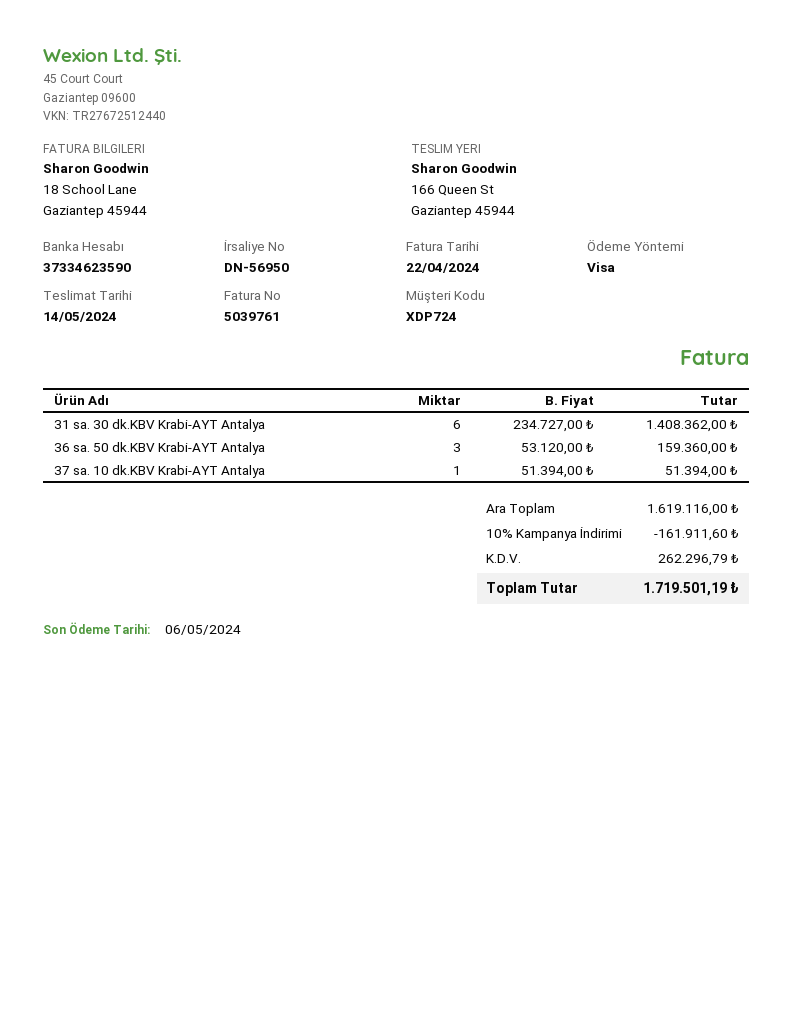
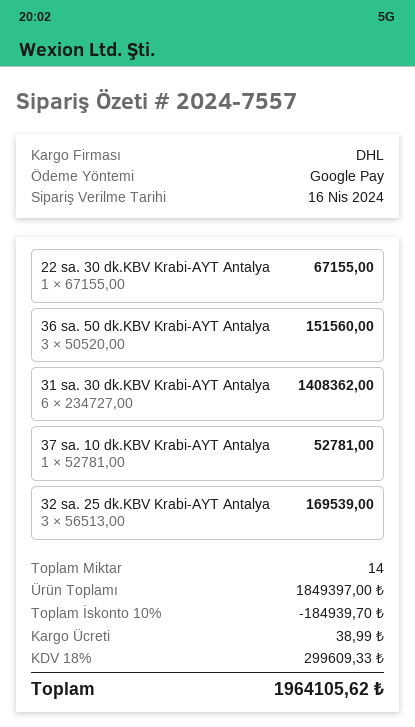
payment method: Visa -> Google Pay
36 sa. 50 dk.KBV Krabi-AYT Antalya: 3 x 53120.00 = 159360.00 -> 3 x 50520.00 = 151560.00
37 sa. 10 dk.KBV Krabi-AYT Antalya: 1 x 51394.00 = 51394.00 -> 1 x 52781.00 = 52781.00
22 sa. 30 dk.KBV Krabi-AYT Antalya: none -> 1 x 67155.00 = 67155.00
32 sa. 25 dk.KBV Krabi-AYT Antalya: none -> 3 x 56513.00 = 169539.00
subtotal: 1619116.00 -> 1849397.00
discount: 10% = 161911.60 -> 10% = 184939.70
shipping: none -> 38.99
tax: 262296.79 -> 299609.33
total: 1719501.19 -> 1964105.62

